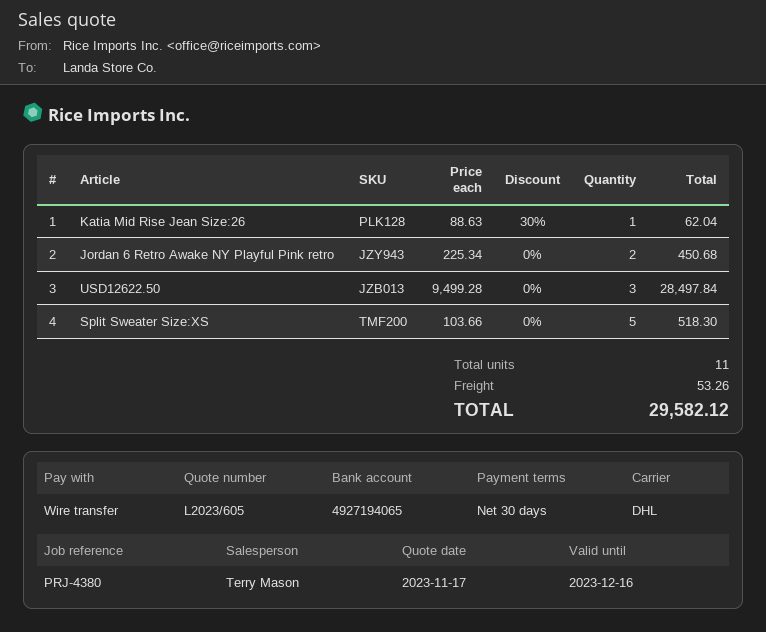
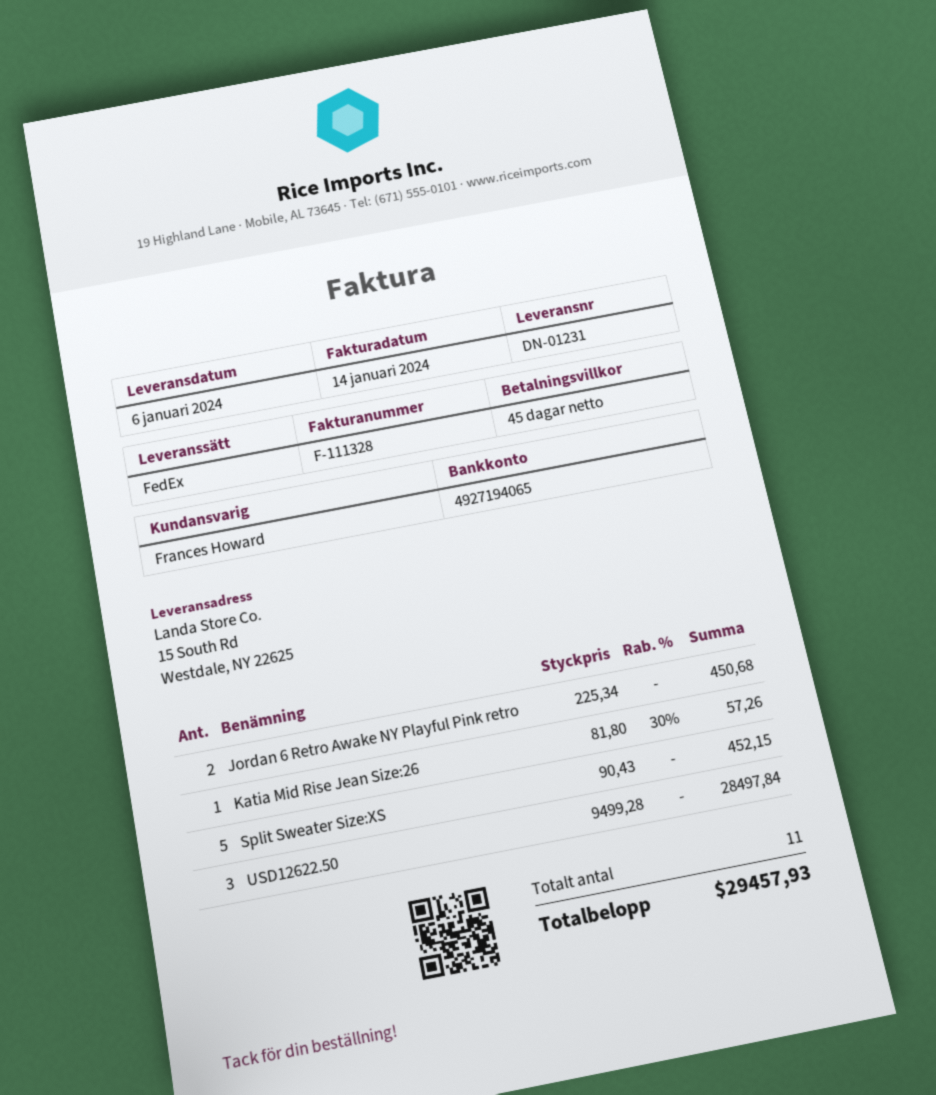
payment terms: 30 days -> 45 days
sales rep: Terry Mason -> Frances Howard
shipping method: DHL -> FedEx
Katia Mid Rise Jean Size:26: 1 x 88.63 - 30% = 62.04 -> 1 x 81.80 - 30% = 57.26
Split Sweater Size:XS: 5 x 103.66 = 518.30 -> 5 x 90.43 = 452.15
shipping: 53.26 -> none
total: 29582.12 -> 29457.93

